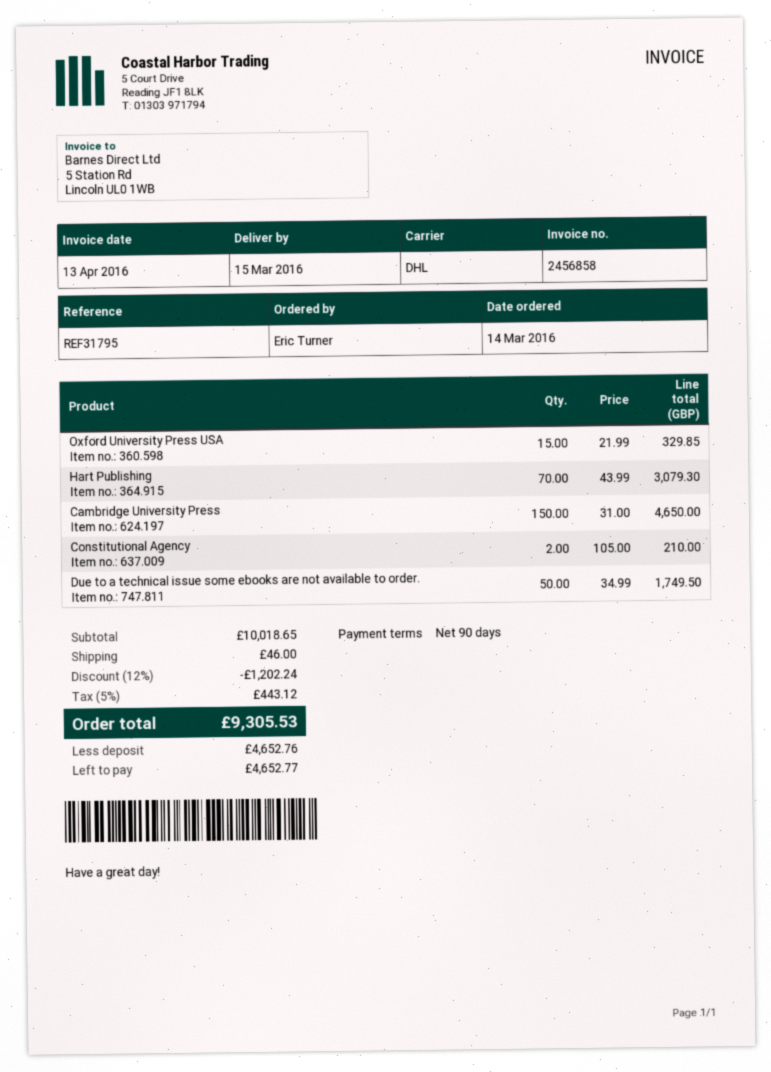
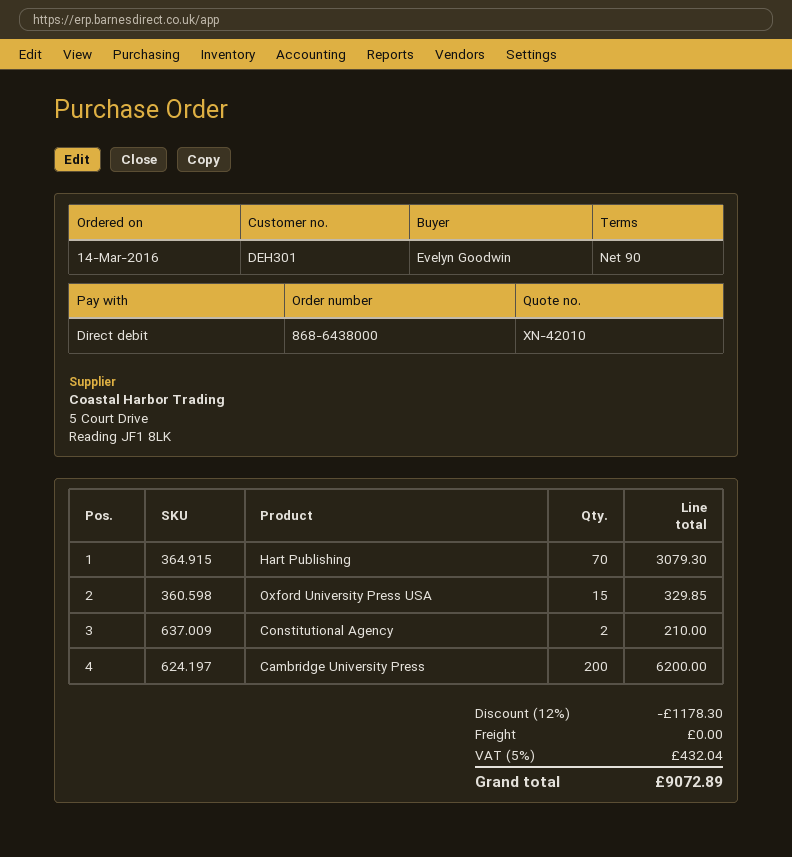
ordered by: Eric Turner -> Evelyn Goodwin
Cambridge University Press: 150 for 4650.00 -> 200 for 6200.00
Due to a technical issue some ebooks are not available to order.: 50 for 1749.50 -> none
discount: 12% = 1202.24 -> 12% = 1178.30
shipping: 46.00 -> 0.00
tax: 5% = 443.12 -> 5% = 432.04
total: 9305.53 -> 9072.89

